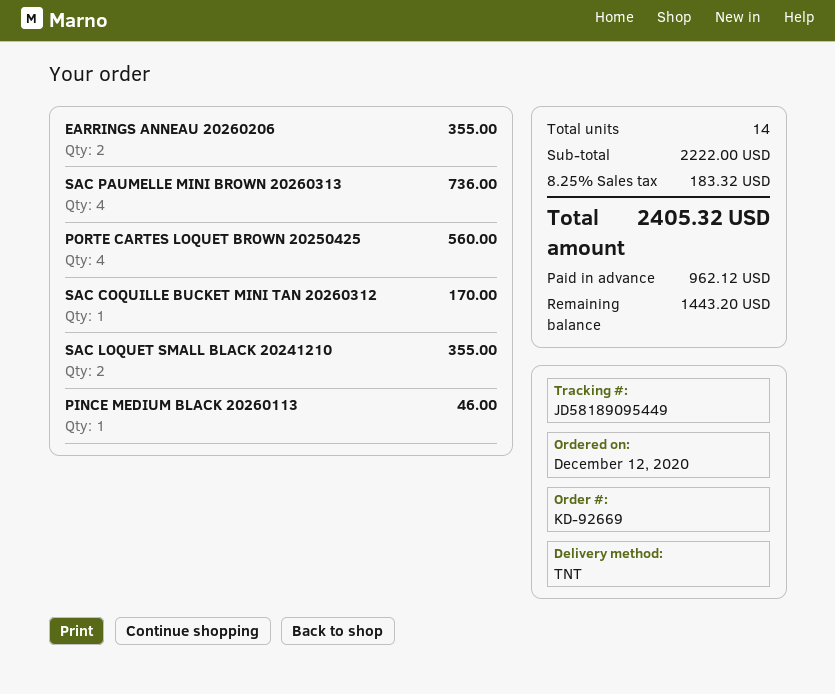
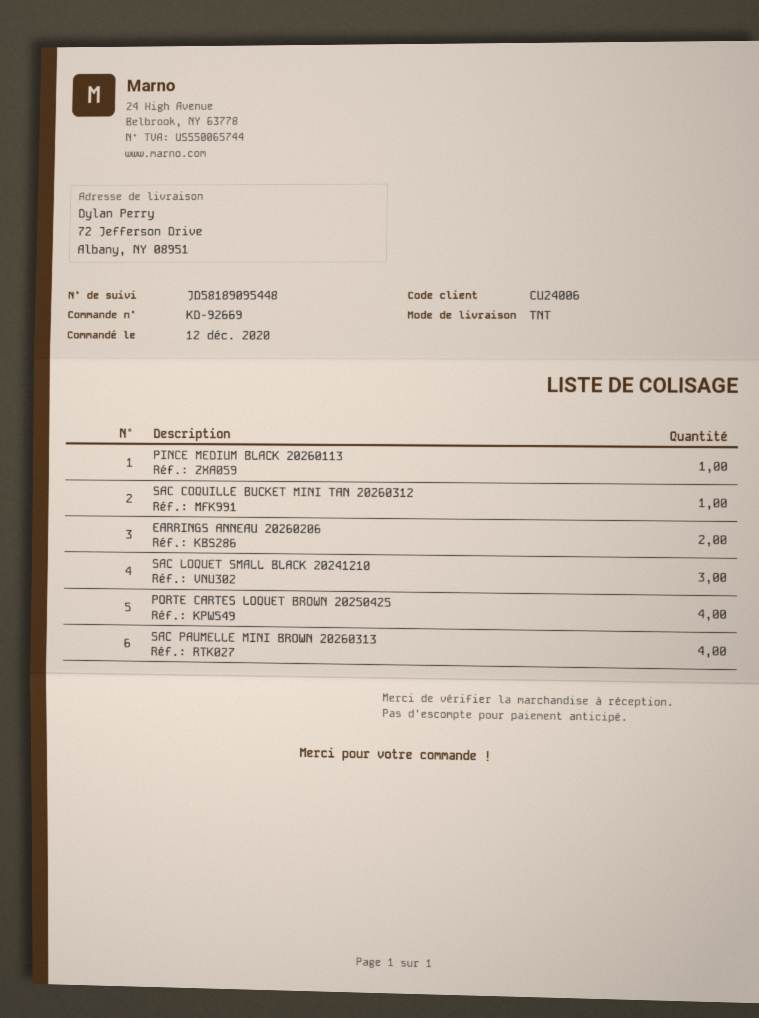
tracking number: JD58189095449 -> JD58189095448
SAC LOQUET SMALL BLACK 20241210: 2 -> 3

